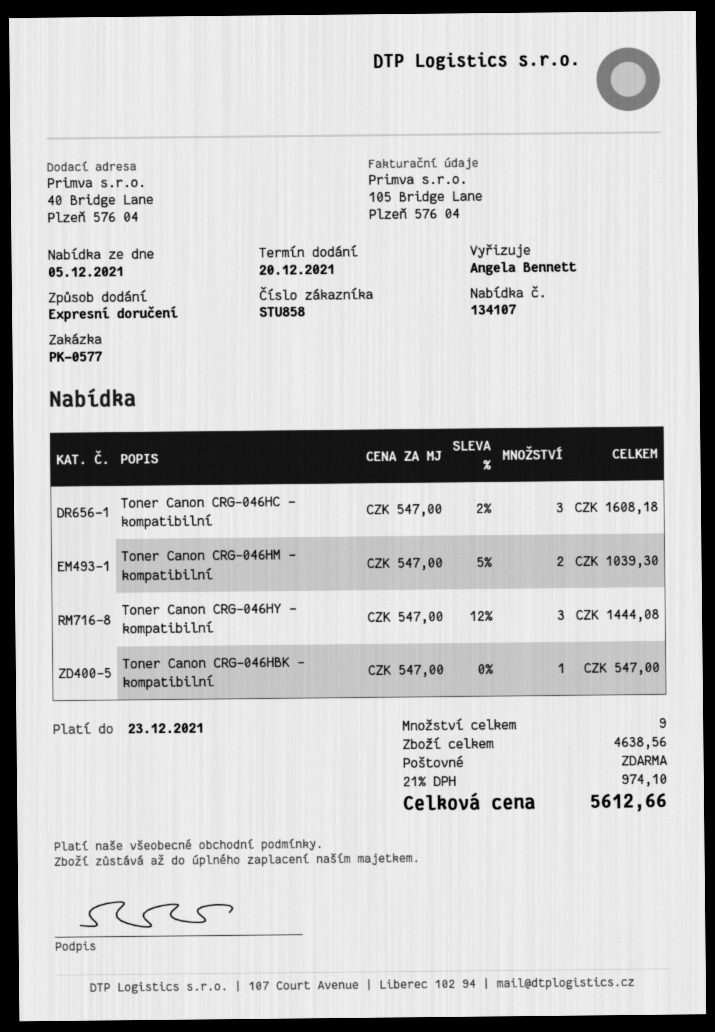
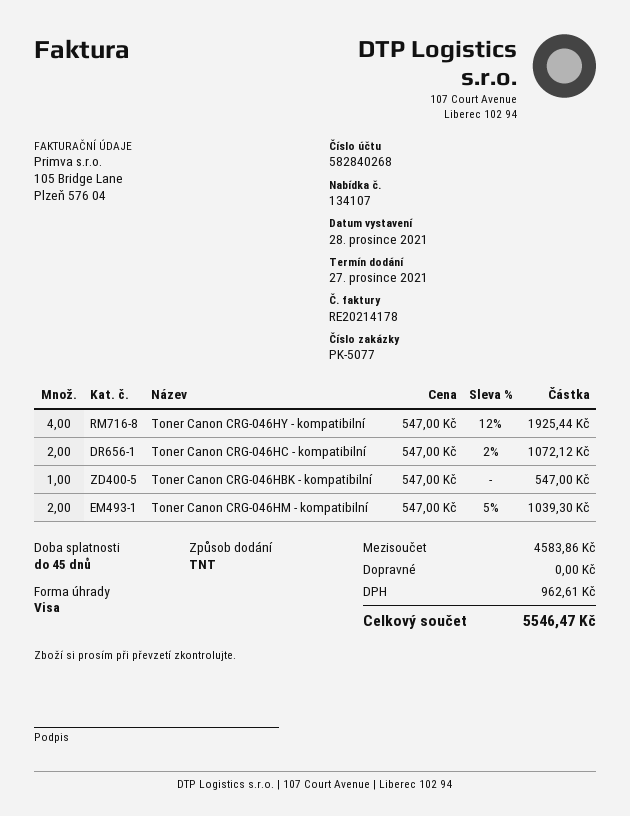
delivery date: 2021-12-20 -> 2021-12-27
reference: PK-0577 -> PK-5077
shipping method: express -> TNT
Toner Canon CRG-046HC - kompatibilní: 3 x 547.00 - 2% = 1608.18 -> 2 x 547.00 - 2% = 1072.12
Toner Canon CRG-046HY - kompatibilní: 3 x 547.00 - 12% = 1444.08 -> 4 x 547.00 - 12% = 1925.44
subtotal: 4638.56 -> 4583.86
tax: 974.10 -> 962.61
total: 5612.66 -> 5546.47

